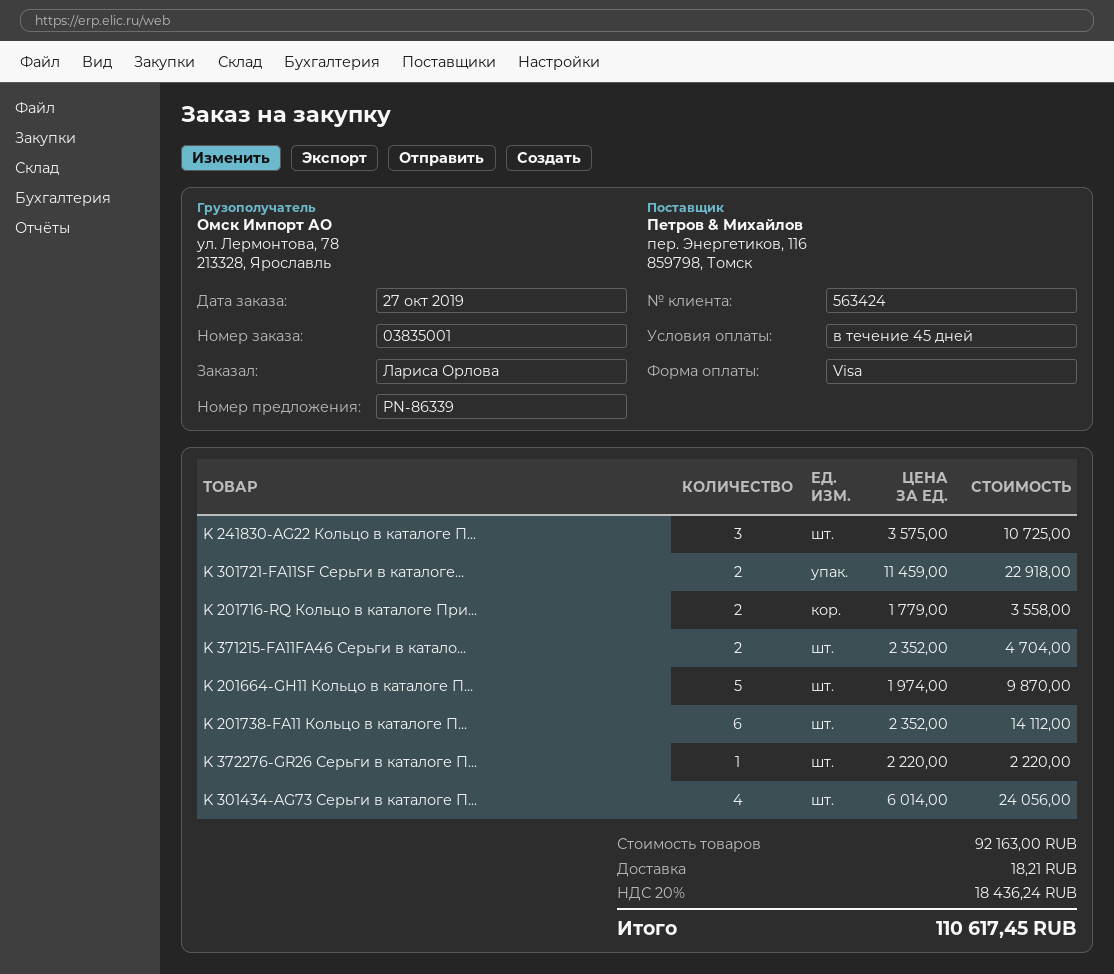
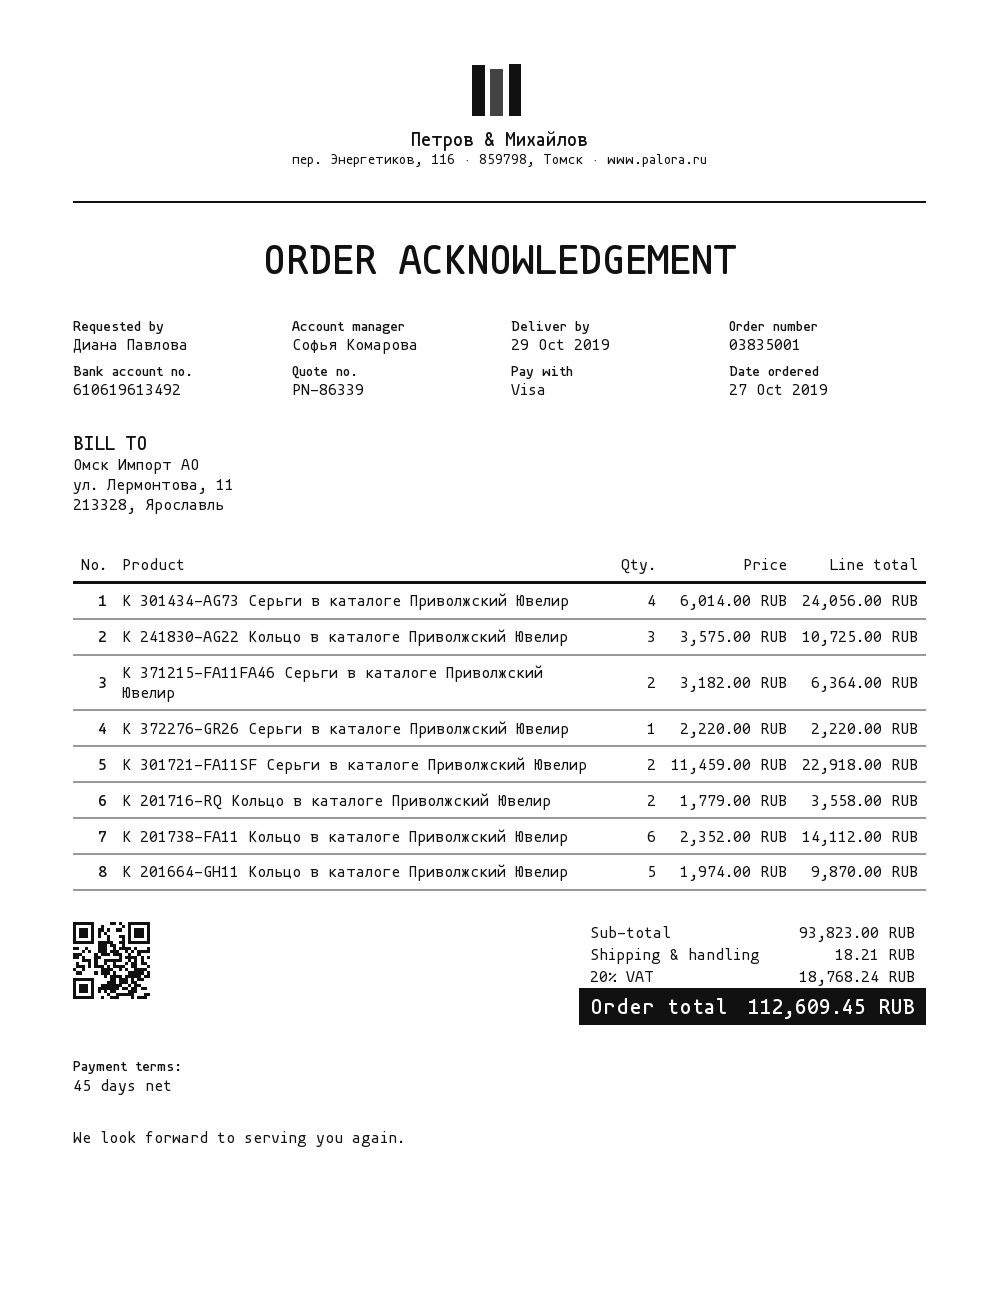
ordered by: Лариса Орлова -> Диана Павлова
K 371215-FA11FA46 Серьги в катало...: 2 x 2352.00 = 4704.00 -> 2 x 3182.00 = 6364.00
subtotal: 92163.00 -> 93823.00
tax: 20% = 18436.24 -> 20% = 18768.24
total: 110617.45 -> 112609.45

